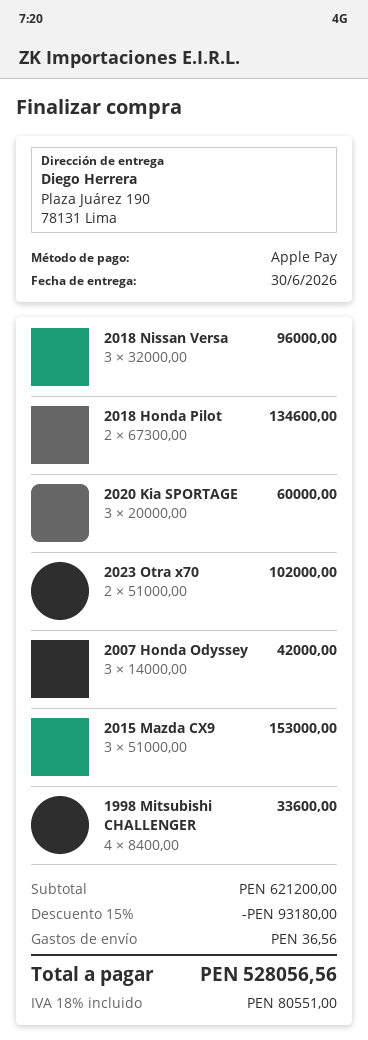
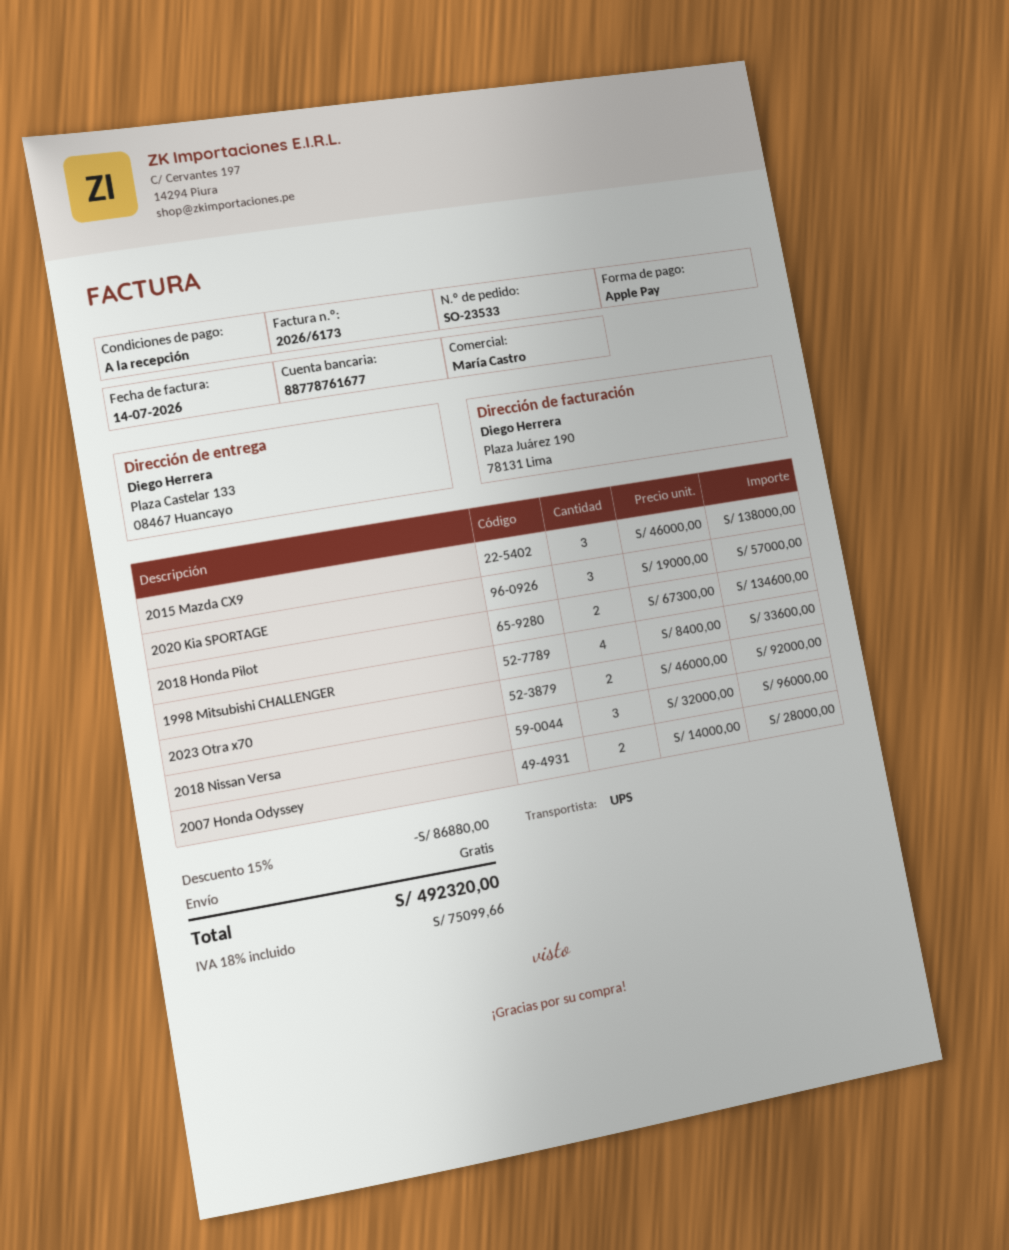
ship to: Plaza Juárez 190, 78131 Lima -> Plaza Castelar 133, 08467 Huancayo
2020 Kia SPORTAGE: 3 x 20000.00 = 60000.00 -> 3 x 19000.00 = 57000.00
2023 Otra x70: 2 x 51000.00 = 102000.00 -> 2 x 46000.00 = 92000.00
2007 Honda Odyssey: 3 x 14000.00 = 42000.00 -> 2 x 14000.00 = 28000.00
2015 Mazda CX9: 3 x 51000.00 = 153000.00 -> 3 x 46000.00 = 138000.00
discount: 15% = 93180.00 -> 15% = 86880.00
shipping: 36.56 -> 0.00
tax: 18% = 80551.00 -> 18% = 75099.66
total: 528056.56 -> 492320.00

